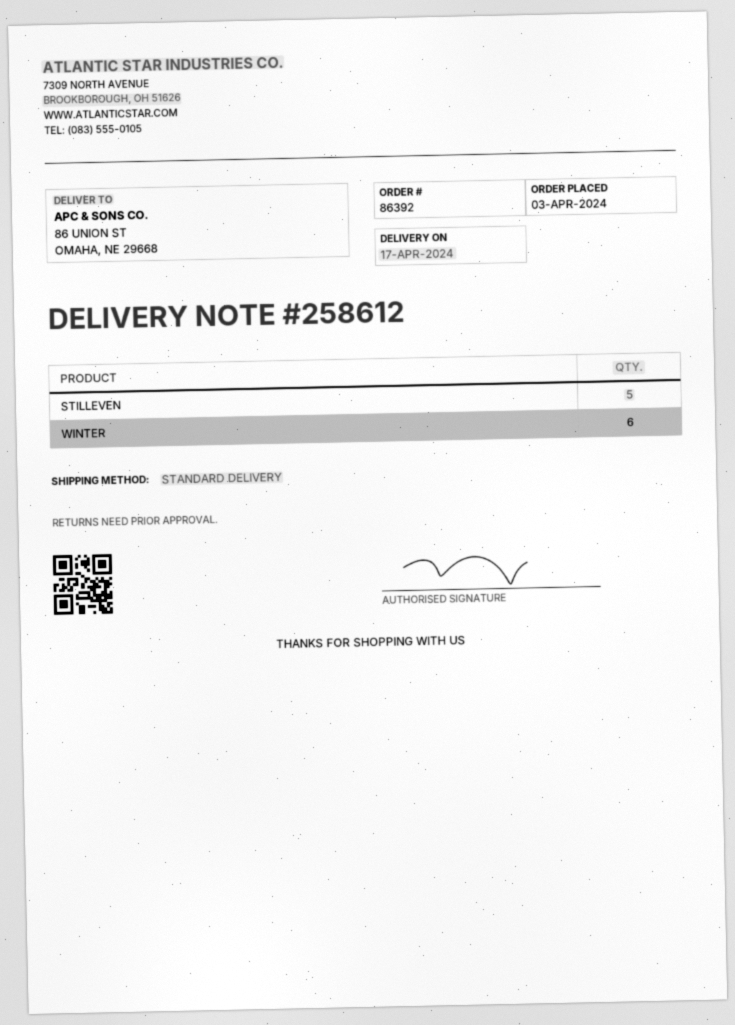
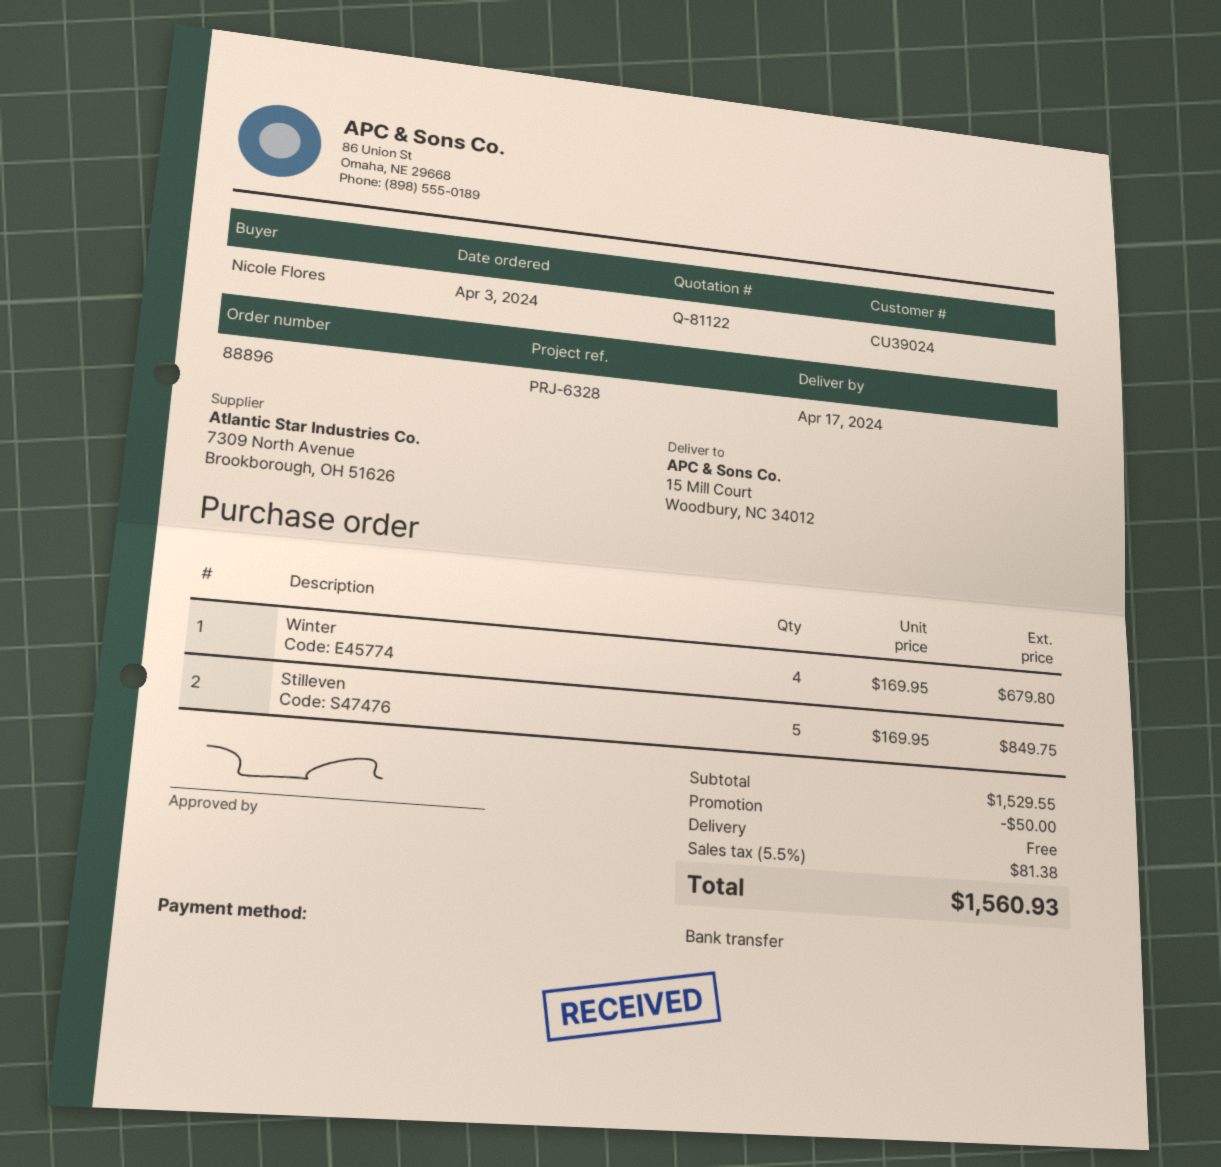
order number: 86392 -> 88896
ship to: 86 UNION ST, OMAHA, NE 29668 -> 15 Mill Court, Woodbury, NC 34012
WINTER: 6 -> 4

